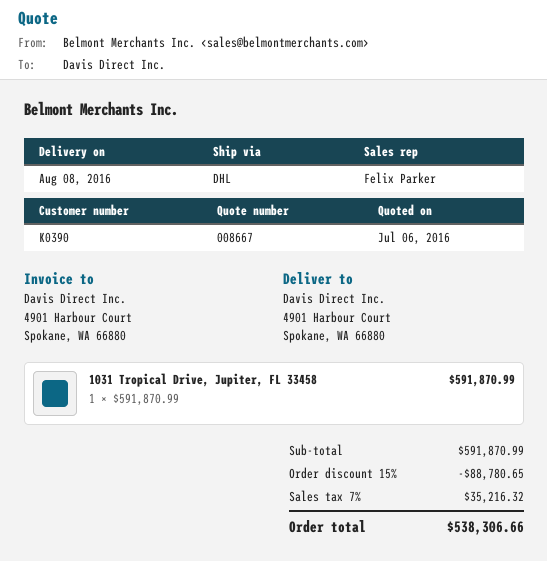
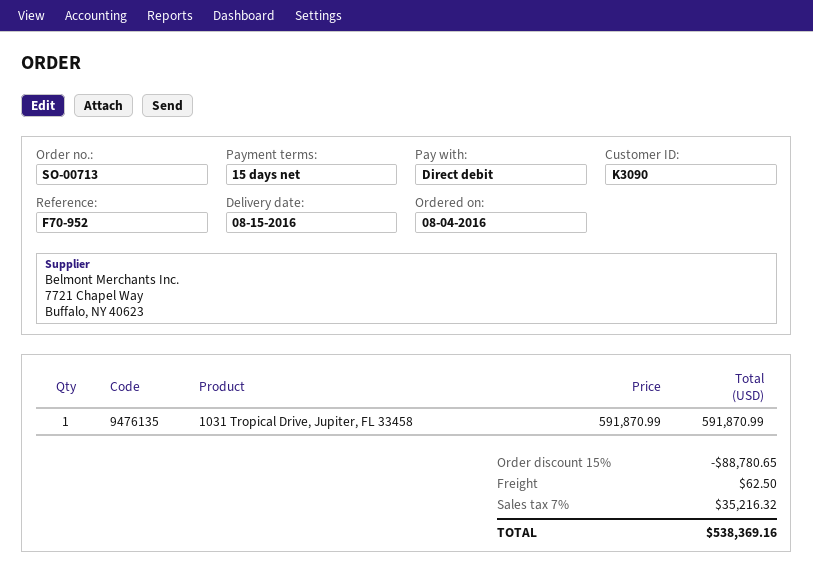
delivery date: 2016-08-08 -> 2016-08-15
customer number: K0390 -> K3090
shipping: none -> 62.50
total: 538306.66 -> 538369.16

